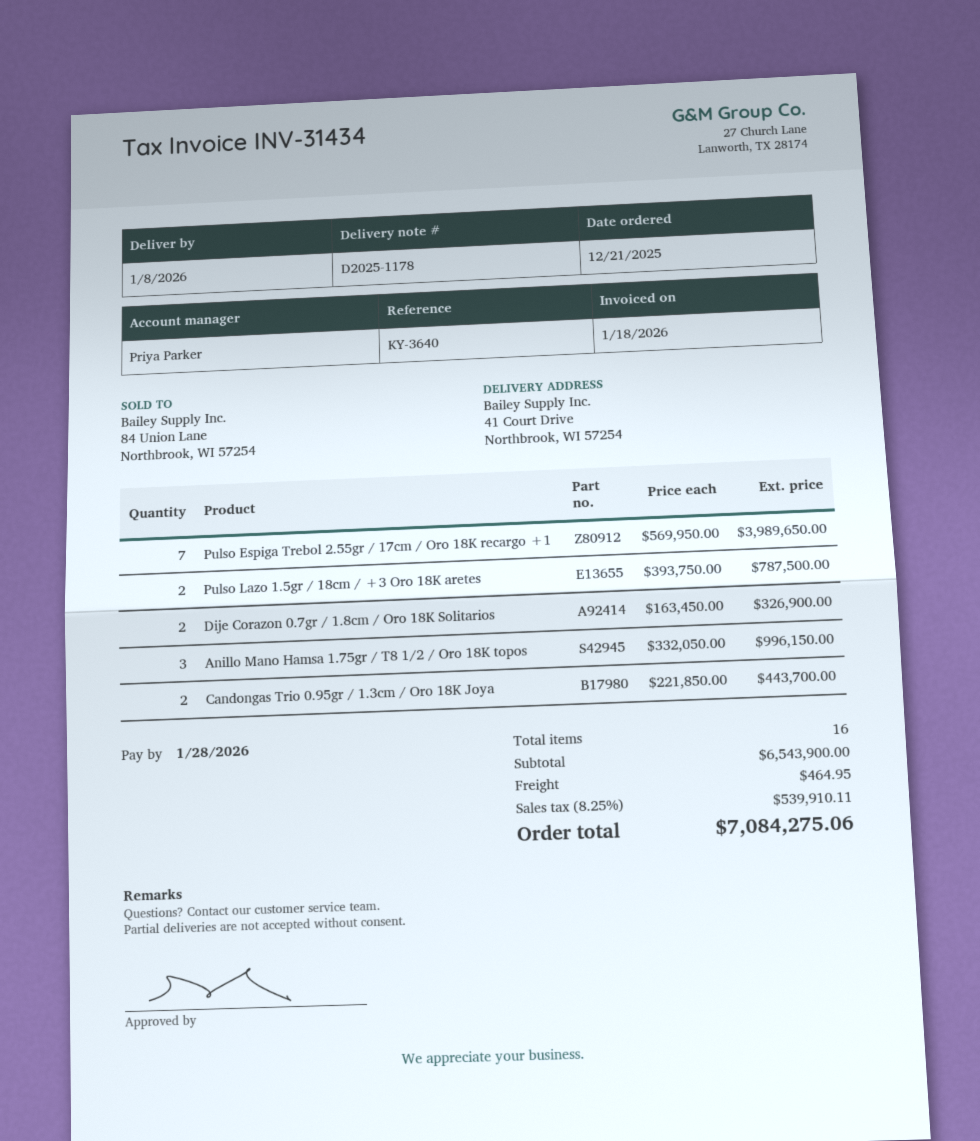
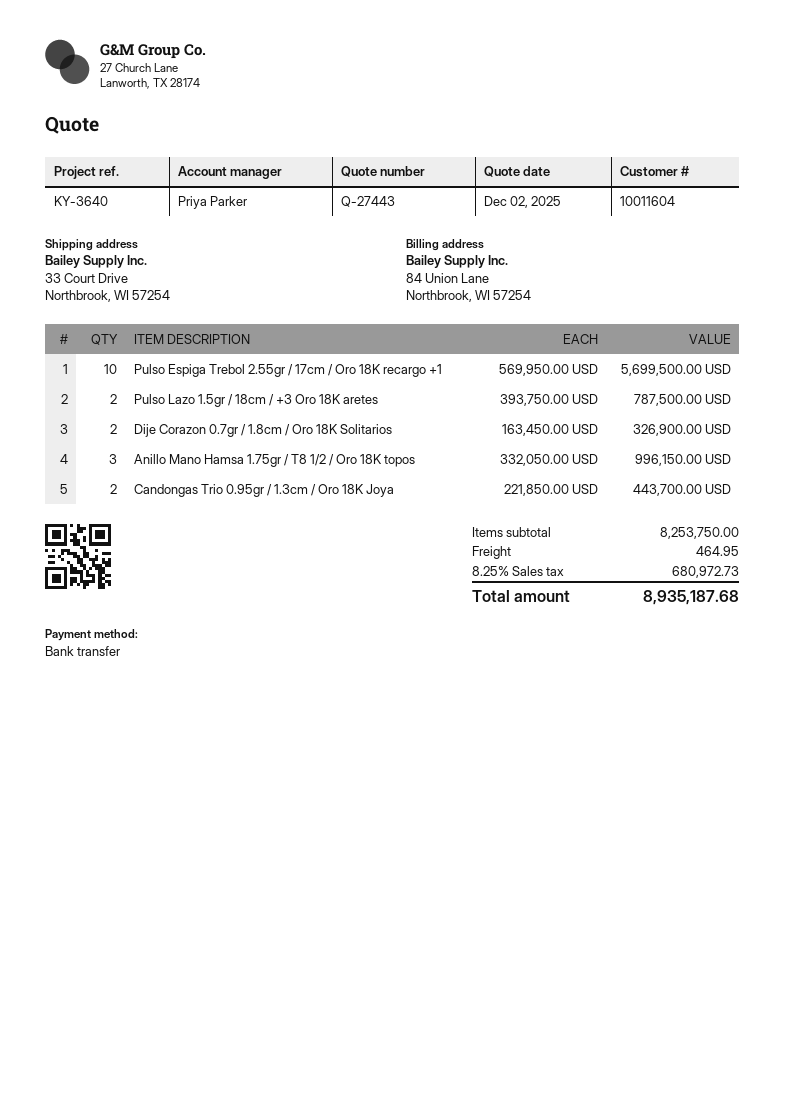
ship to: 41 Court Drive, Northbrook, WI 57254 -> 33 Court Drive, Northbrook, WI 57254
Pulso Espiga Trebol 2.55gr / 17cm / Oro 18K recargo +1: 7 x 569950.00 = 3989650.00 -> 10 x 569950.00 = 5699500.00
subtotal: 6543900.00 -> 8253750.00
tax: 8.25% = 539910.11 -> 8.25% = 680972.73
total: 7084275.06 -> 8935187.68

